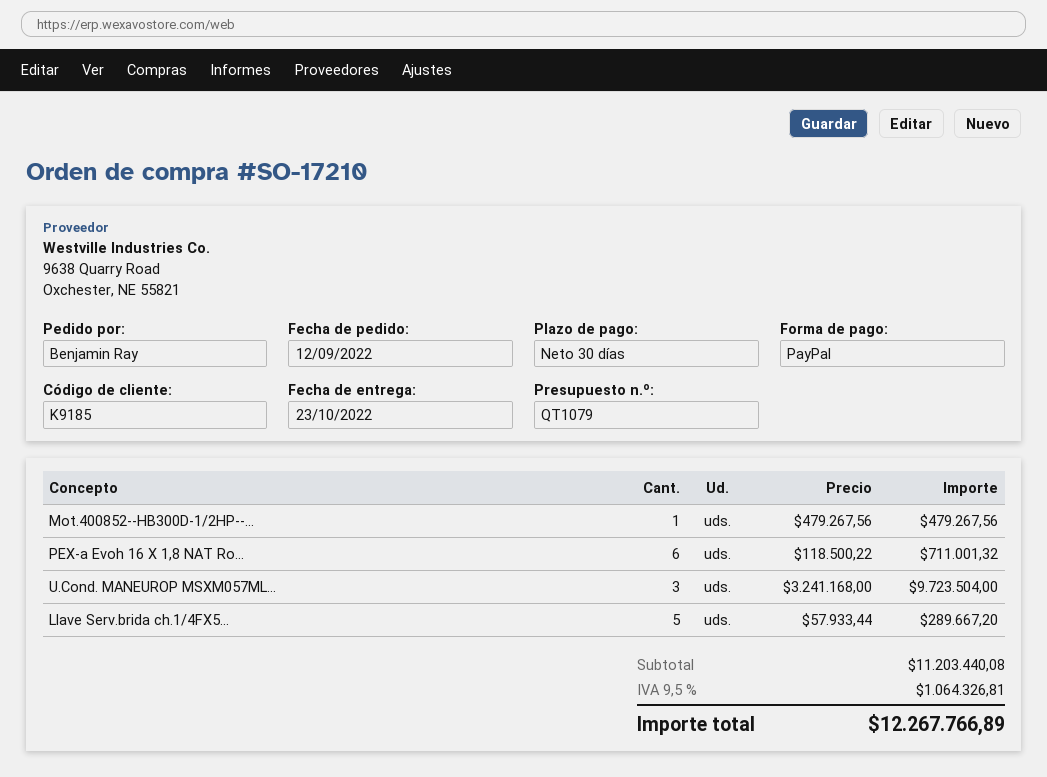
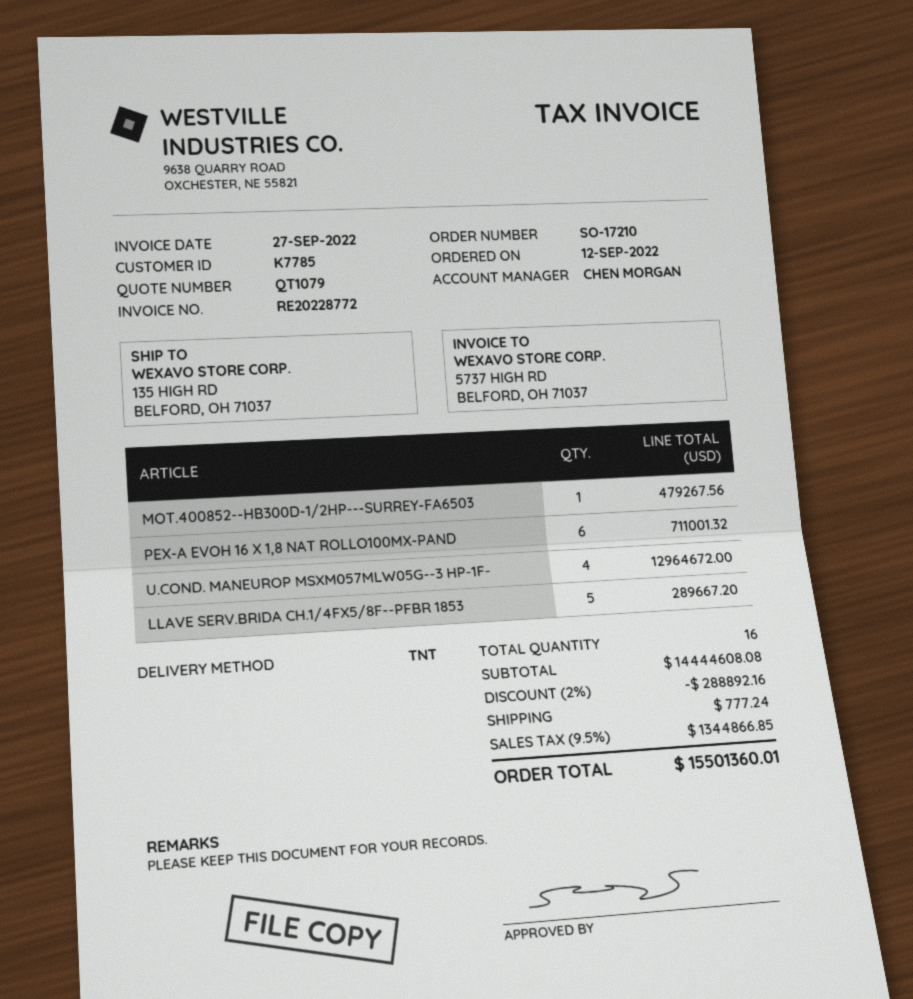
customer number: K9185 -> K7785
U.Cond. MANEUROP MSXM057ML...: 3 for 9723504.00 -> 4 for 12964672.00
subtotal: 11203440.08 -> 14444608.08
discount: none -> 2% = 288892.16
shipping: none -> 777.24
tax: 9.5% = 1064326.81 -> 9.5% = 1344866.85
total: 12267766.89 -> 15501360.01

